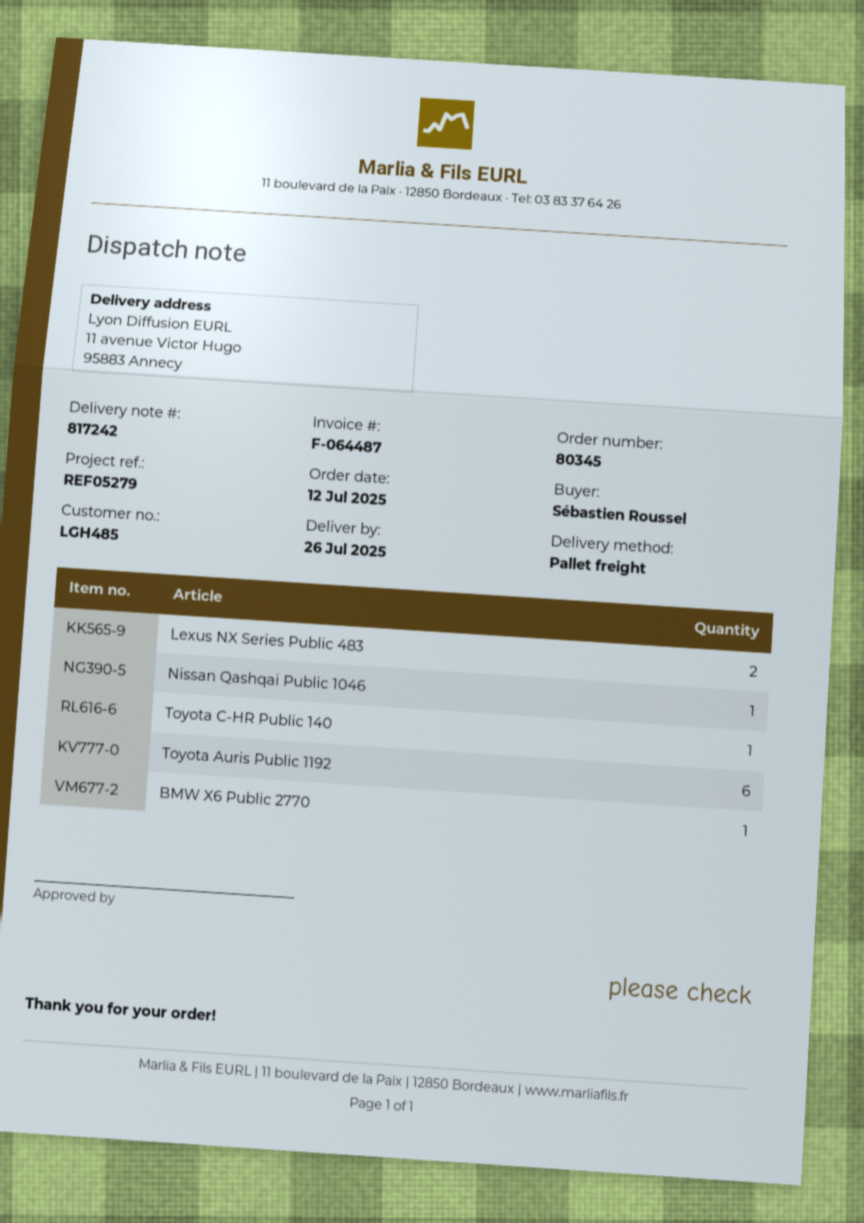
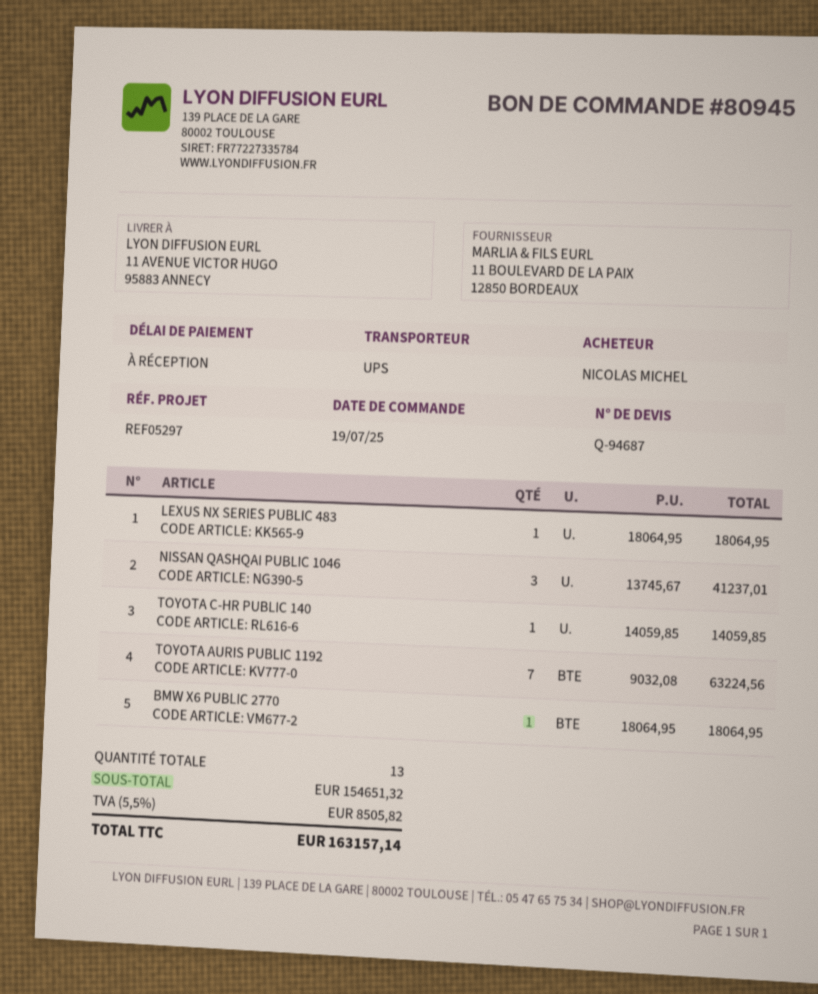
order number: 80345 -> 80945
order date: 2025-07-12 -> 2025-07-19
reference: REF05279 -> REF05297
ordered by: Sébastien Roussel -> NICOLAS MICHEL
shipping method: pallet freight -> UPS
Lexus NX Series Public 483: 2 -> 1
Nissan Qashqai Public 1046: 1 -> 3
Toyota Auris Public 1192: 6 -> 7

